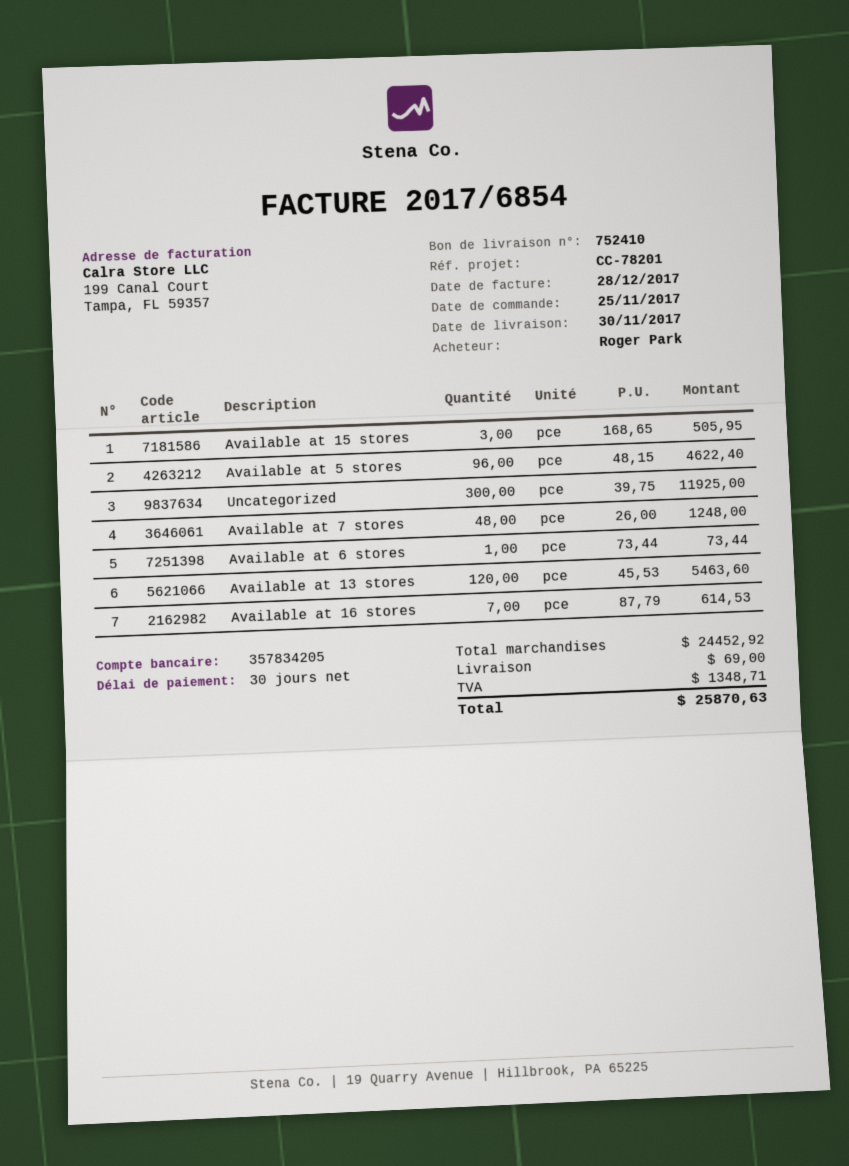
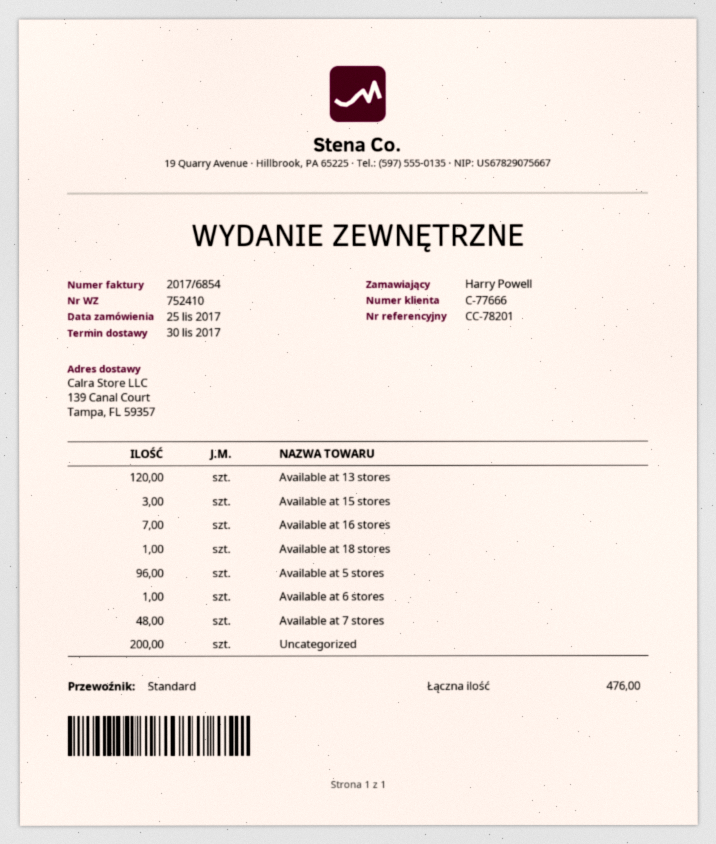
ordered by: Roger Park -> Harry Powell
Uncategorized: 300 -> 200
Available at 18 stores: none -> 1

